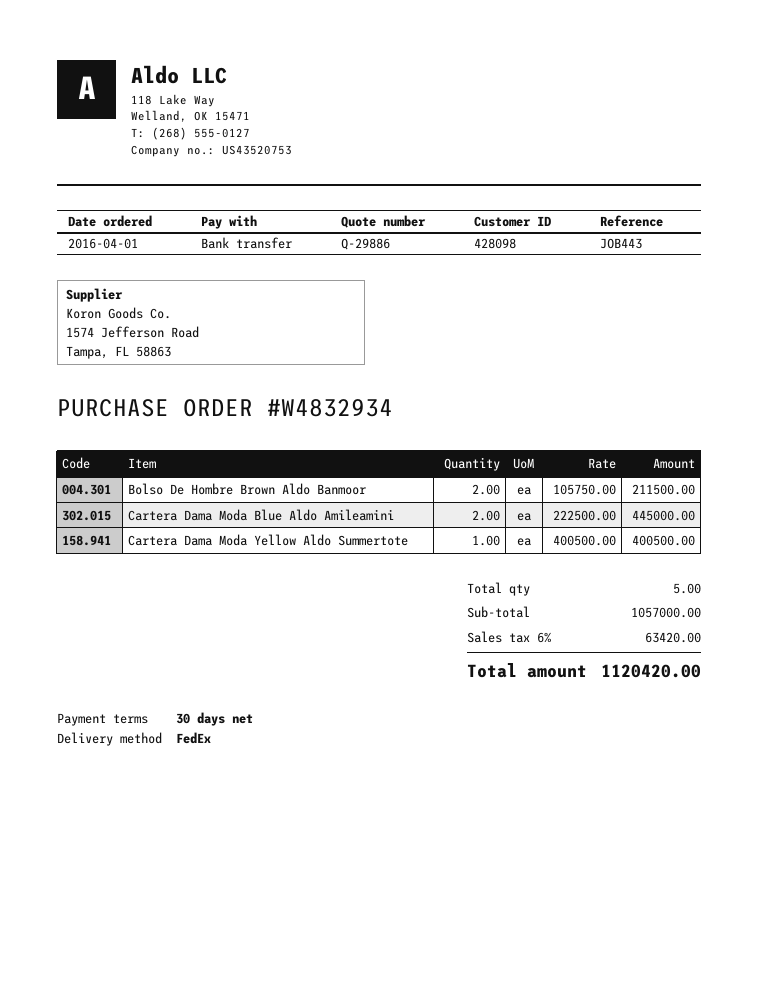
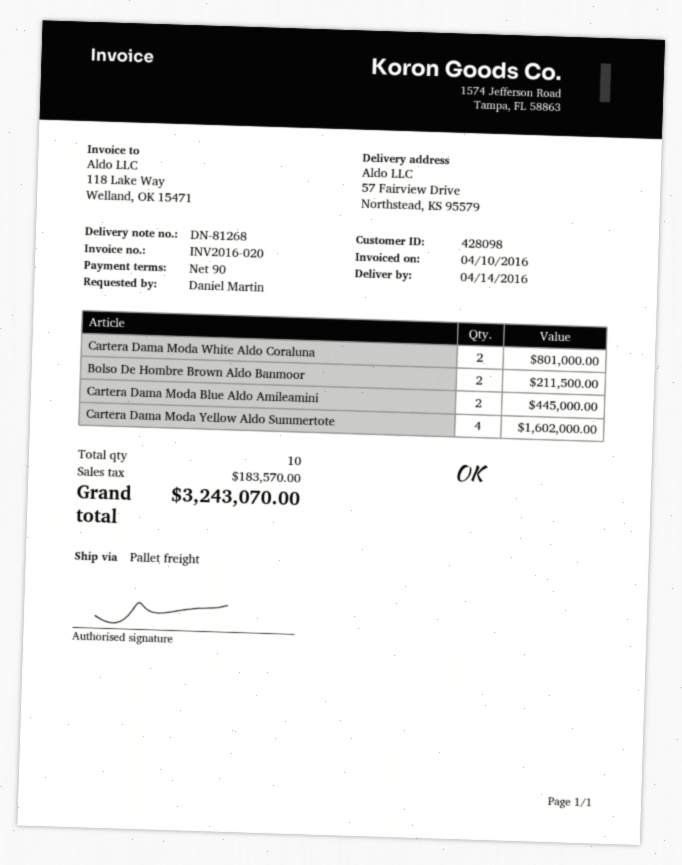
payment terms: 30 days -> 90 days
shipping method: FedEx -> pallet freight
Cartera Dama Moda Yellow Aldo Summertote: 1 for 400500.00 -> 4 for 1602000.00
Cartera Dama Moda White Aldo Coraluna: none -> 2 for 801000.00
total quantity: 5 -> 10
tax: 63420.00 -> 183570.00
total: 1120420.00 -> 3243070.00

